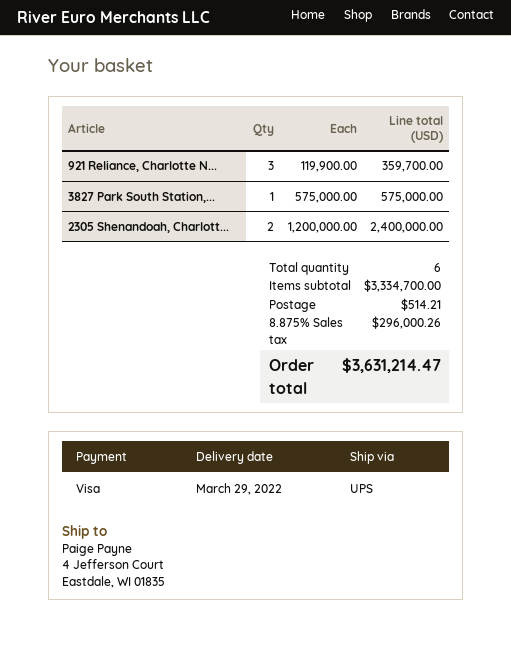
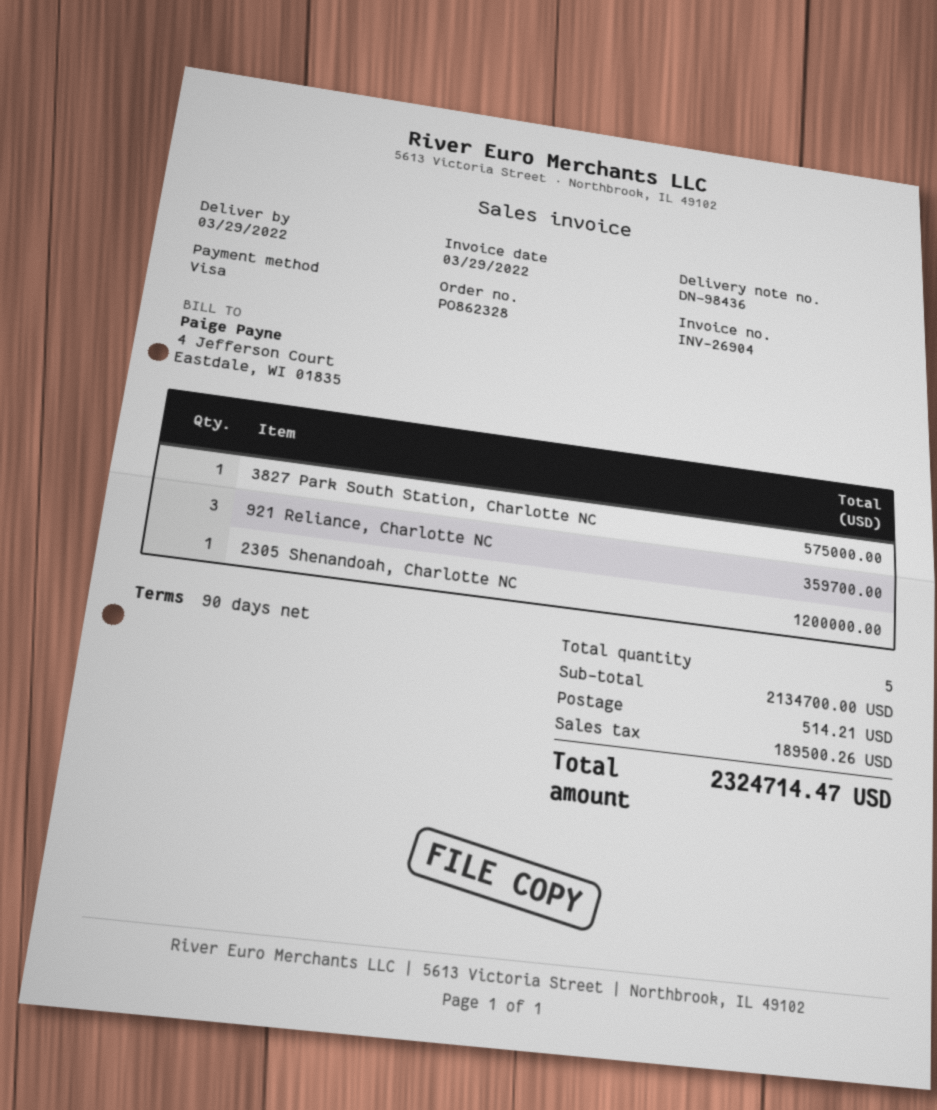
2305 Shenandoah, Charlott...: 2 for 2400000.00 -> 1 for 1200000.00
total quantity: 6 -> 5
subtotal: 3334700.00 -> 2134700.00
tax: 296000.26 -> 189500.26
total: 3631214.47 -> 2324714.47

